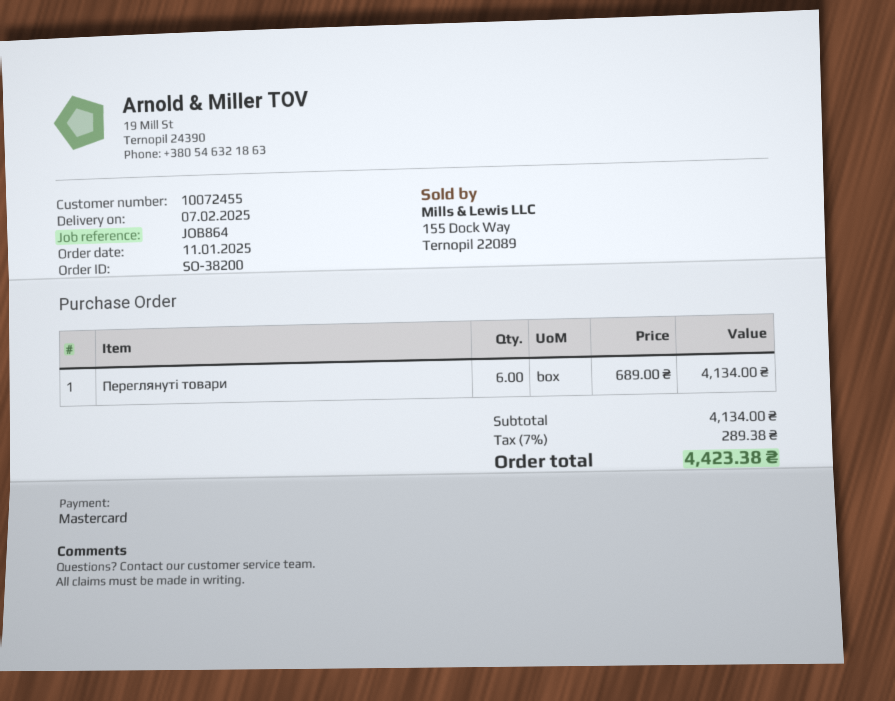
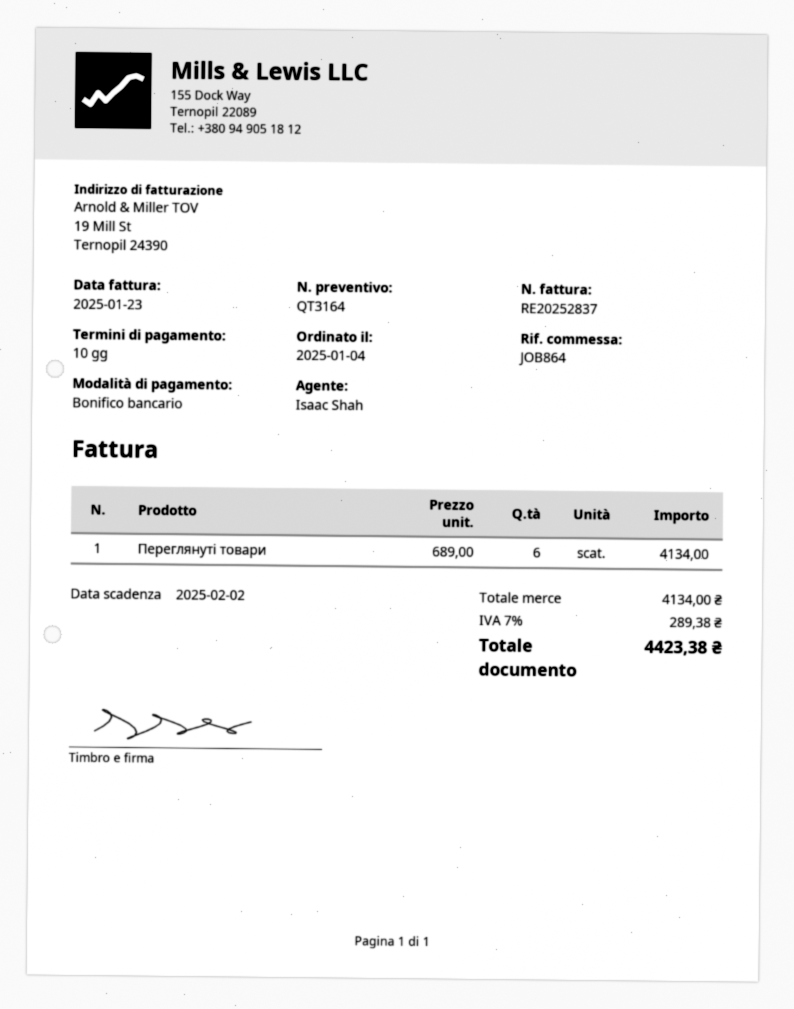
order date: 2025-01-11 -> 2025-01-04
payment method: Mastercard -> bank transfer

